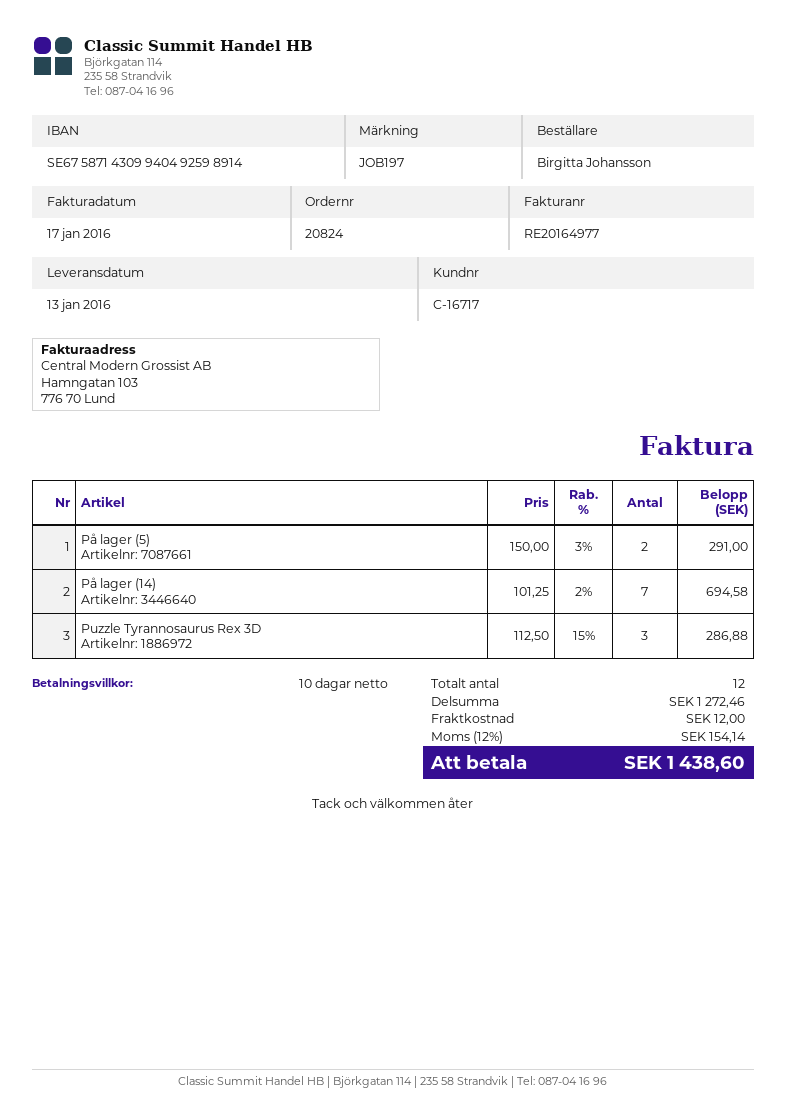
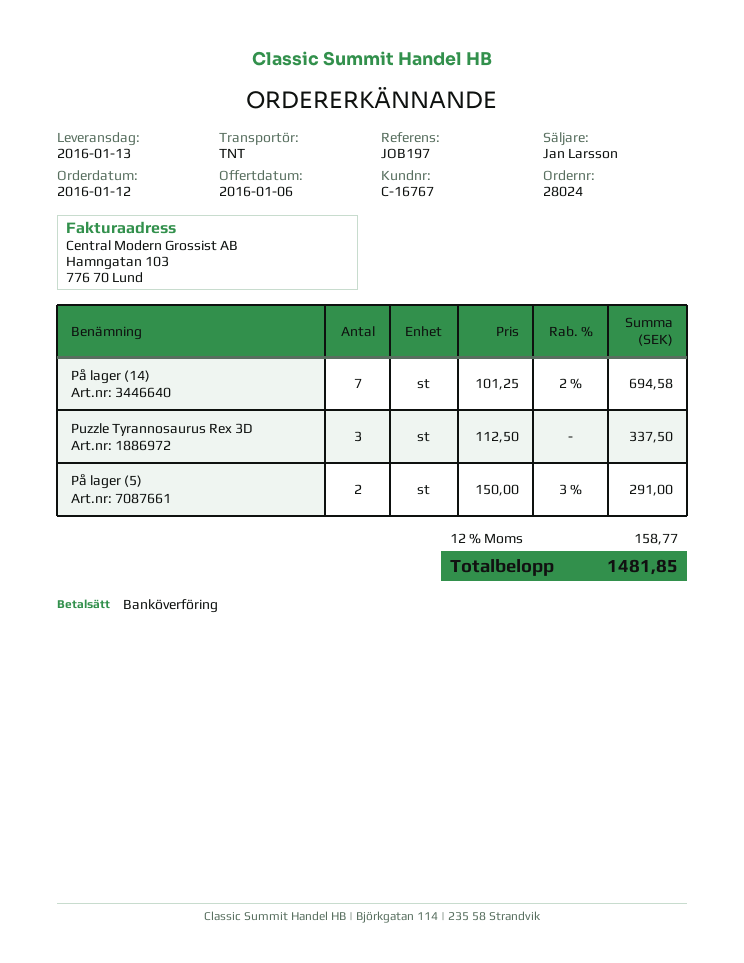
order number: 20824 -> 28024
customer number: C-16717 -> C-16767
Puzzle Tyrannosaurus Rex 3D: 3 x 112.50 - 15% = 286.88 -> 3 x 112.50 = 337.50
shipping: 12.00 -> none
tax: 12% = 154.14 -> 12% = 158.77
total: 1438.60 -> 1481.85

